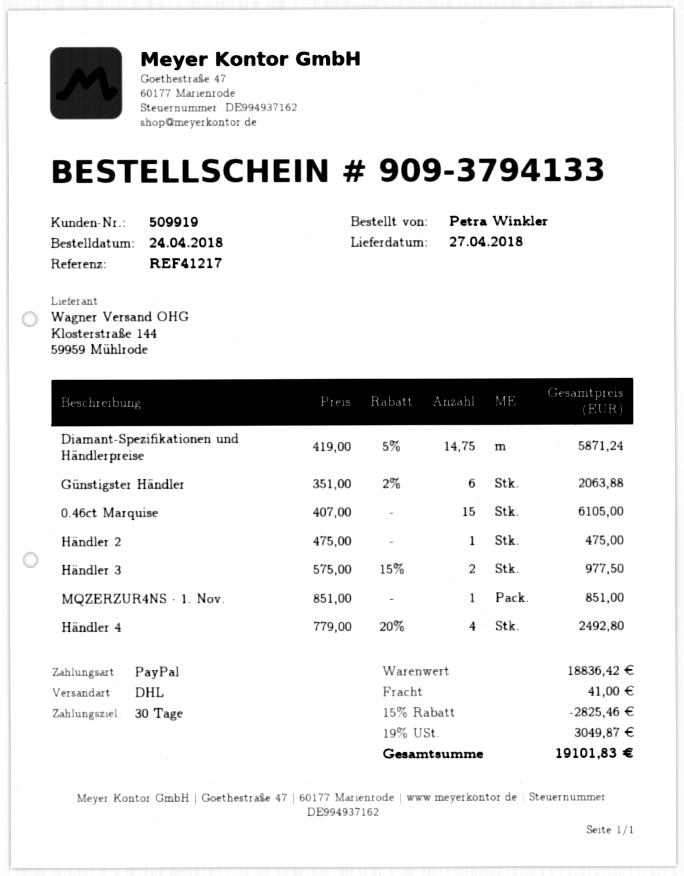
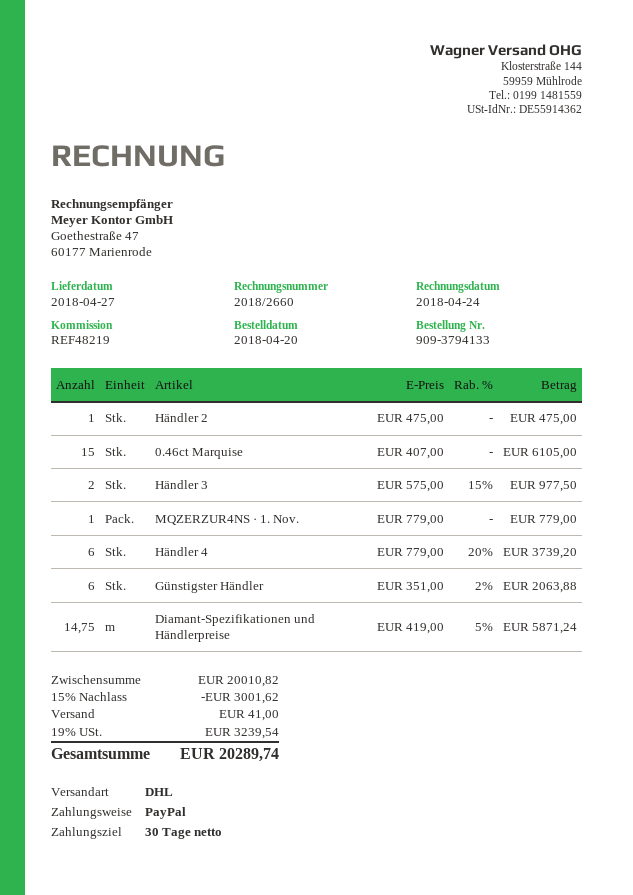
order date: 2018-04-24 -> 2018-04-20
reference: REF41217 -> REF48219
MQZERZUR4NS · 1. Nov.: 1 x 851.00 = 851.00 -> 1 x 779.00 = 779.00
Händler 4: 4 x 779.00 - 20% = 2492.80 -> 6 x 779.00 - 20% = 3739.20
subtotal: 18836.42 -> 20010.82
discount: 15% = 2825.46 -> 15% = 3001.62
tax: 19% = 3049.87 -> 19% = 3239.54
total: 19101.83 -> 20289.74

